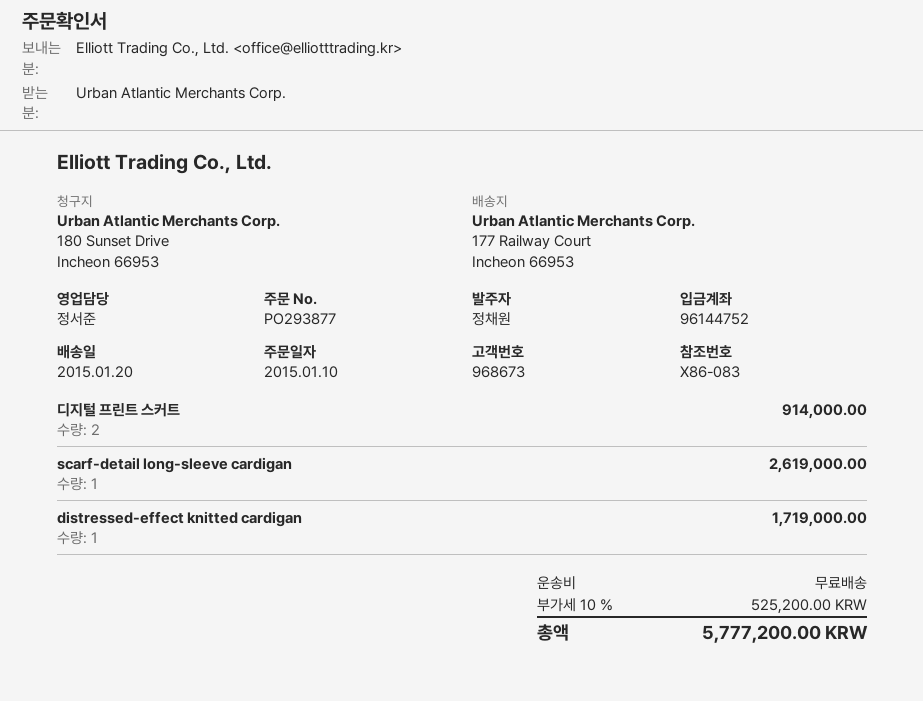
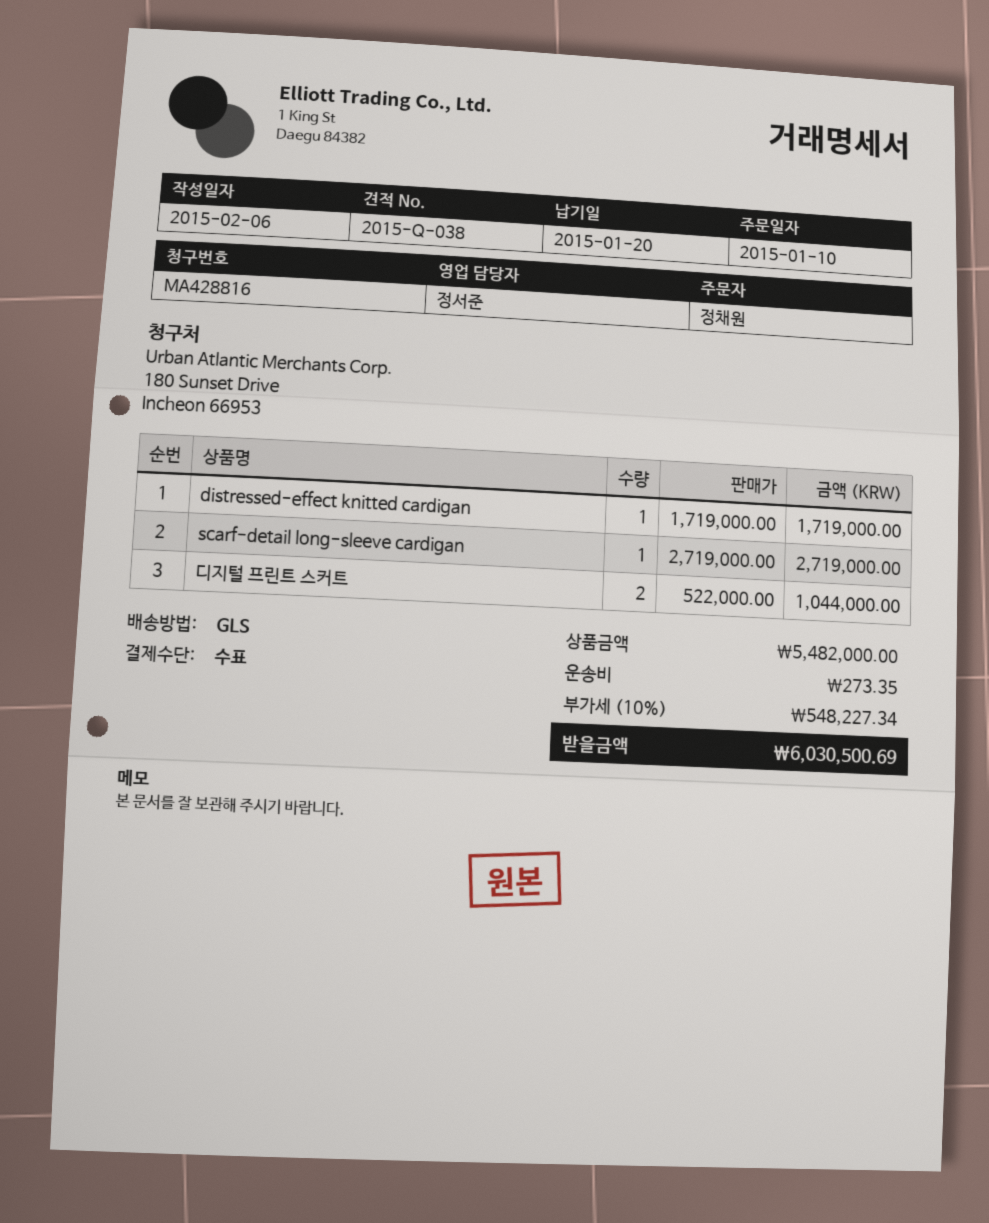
디지털 프린트 스커트: 2 for 914000.00 -> 2 for 1044000.00
scarf-detail long-sleeve cardigan: 1 for 2619000.00 -> 1 for 2719000.00
shipping: 0.00 -> 273.35
tax: 10% = 525200.00 -> 10% = 548227.34
total: 5777200.00 -> 6030500.69

